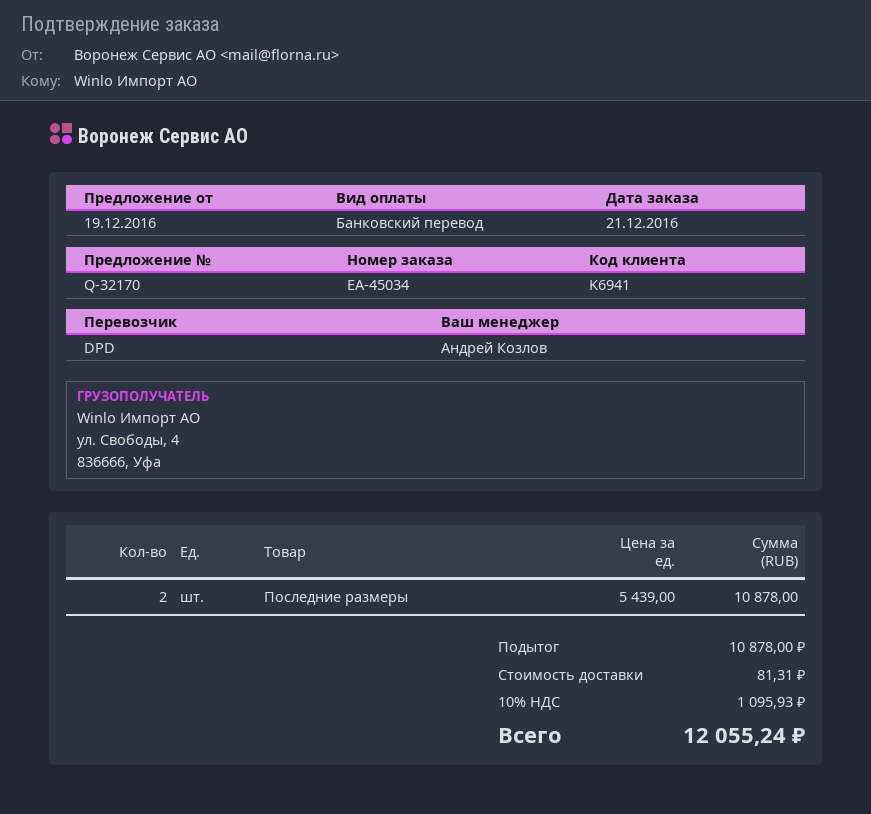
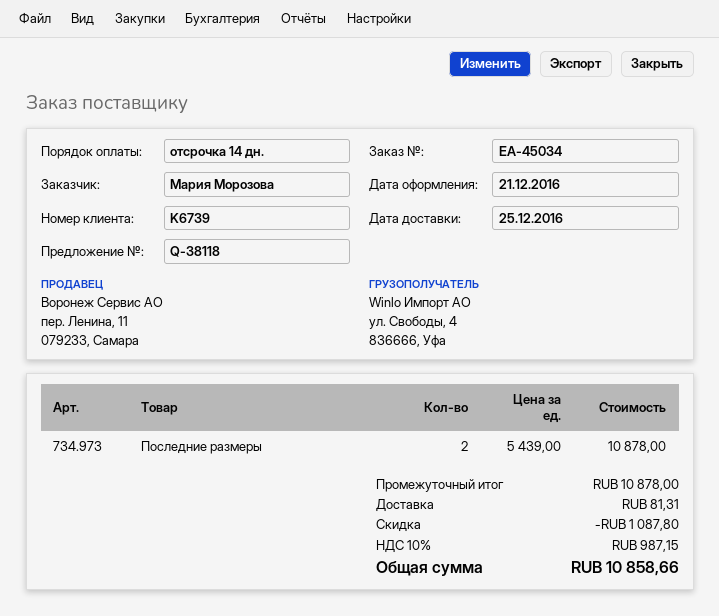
quote number: Q-32170 -> Q-38118
customer number: K6941 -> K6739
discount: none -> 1087.80
tax: 10% = 1095.93 -> 10% = 987.15
total: 12055.24 -> 10858.66

